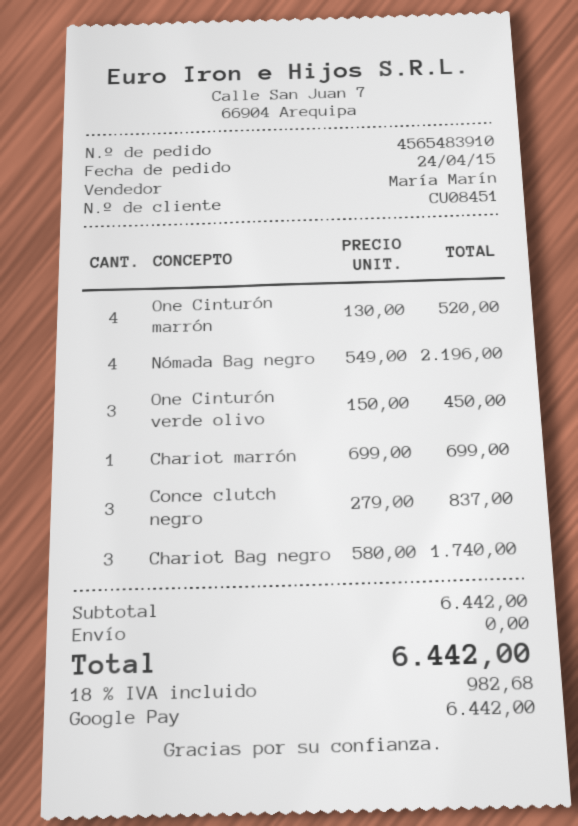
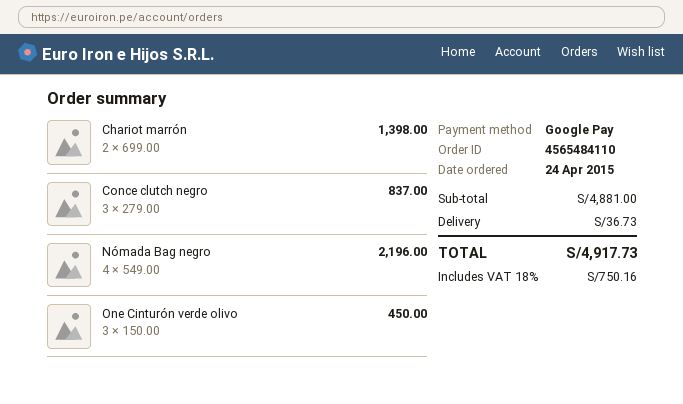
order number: 4565483910 -> 4565484110
One Cinturón marrón: 4 x 130.00 = 520.00 -> none
Chariot marrón: 1 x 699.00 = 699.00 -> 2 x 699.00 = 1398.00
Chariot Bag negro: 3 x 580.00 = 1740.00 -> none
subtotal: 6442.00 -> 4881.00
shipping: 0.00 -> 36.73
tax: 18% = 982.68 -> 18% = 750.16
total: 6442.00 -> 4917.73

